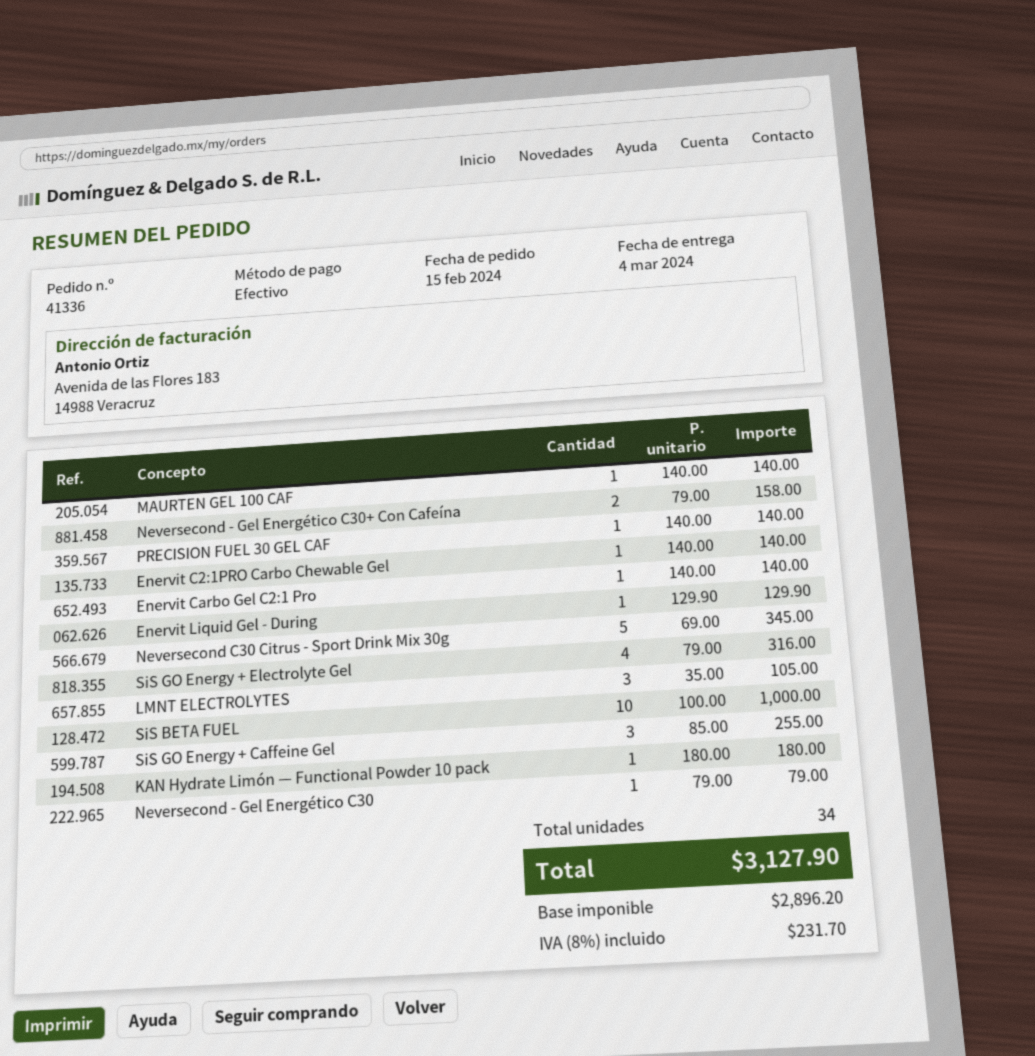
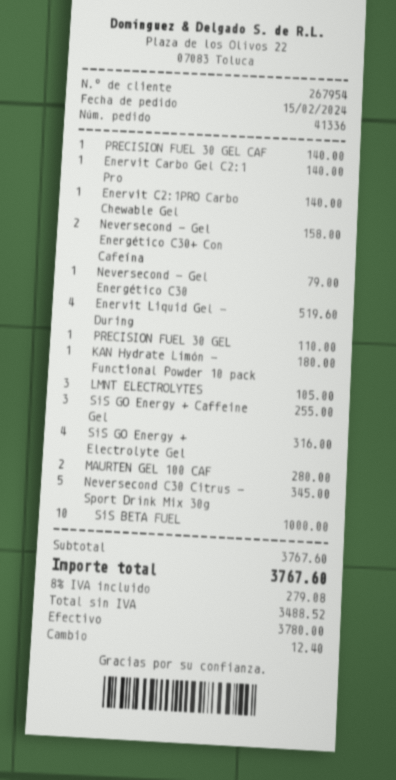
MAURTEN GEL 100 CAF: 1 for 140.00 -> 2 for 280.00
Enervit Liquid Gel - During: 1 for 129.90 -> 4 for 519.60
PRECISION FUEL 30 GEL: none -> 1 for 110.00
net: 2896.20 -> 3488.52
tax: 8% = 231.70 -> 8% = 279.08
total: 3127.90 -> 3767.60

